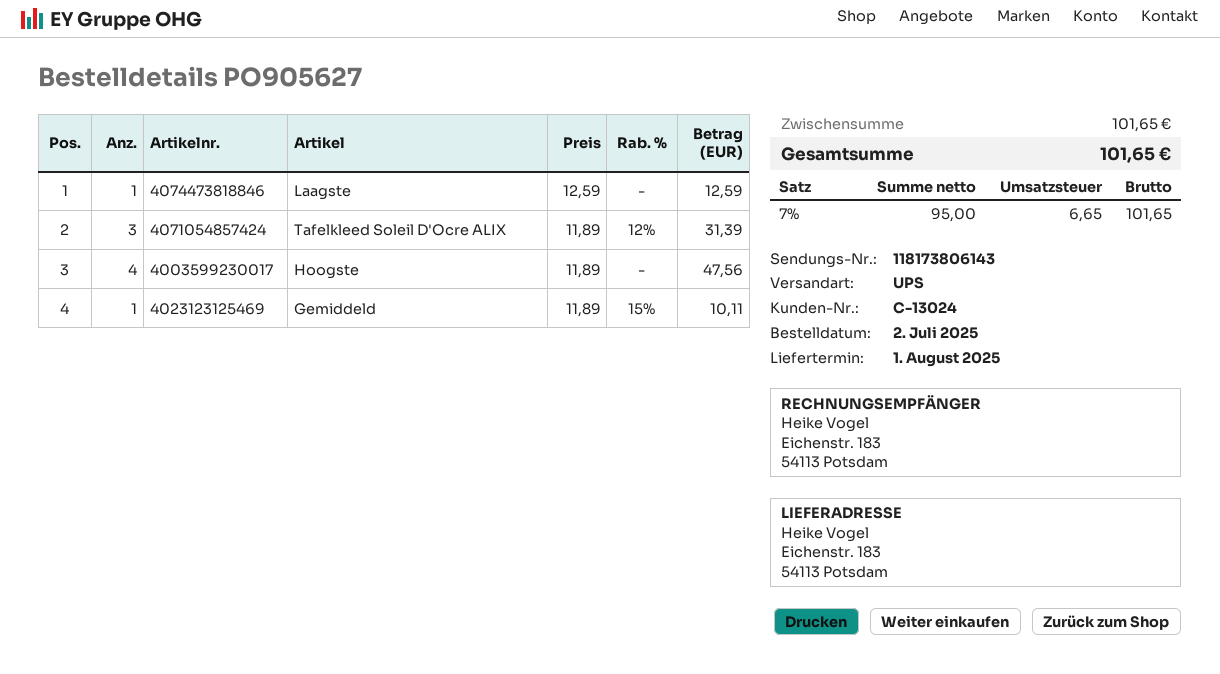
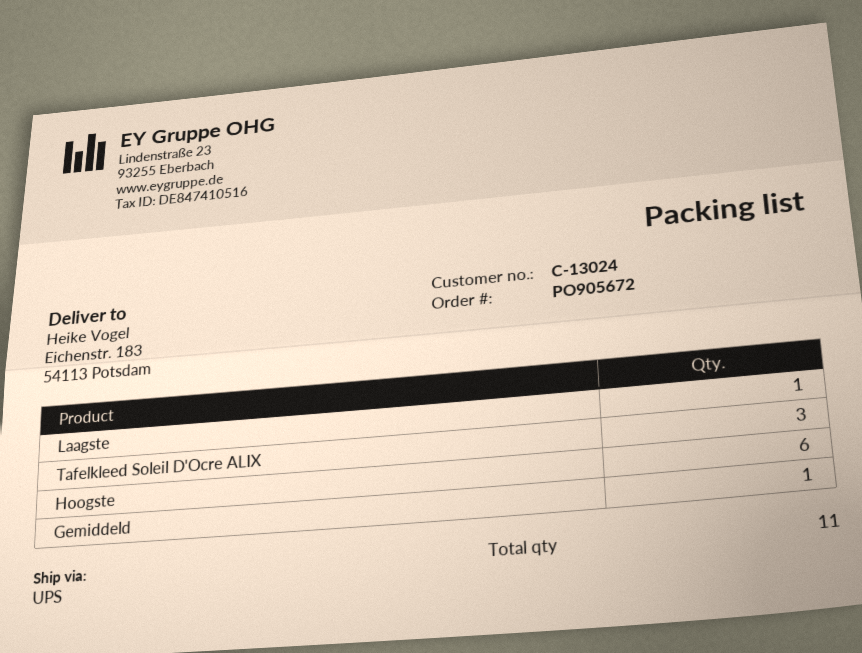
order number: PO905627 -> PO905672
Hoogste: 4 -> 6

